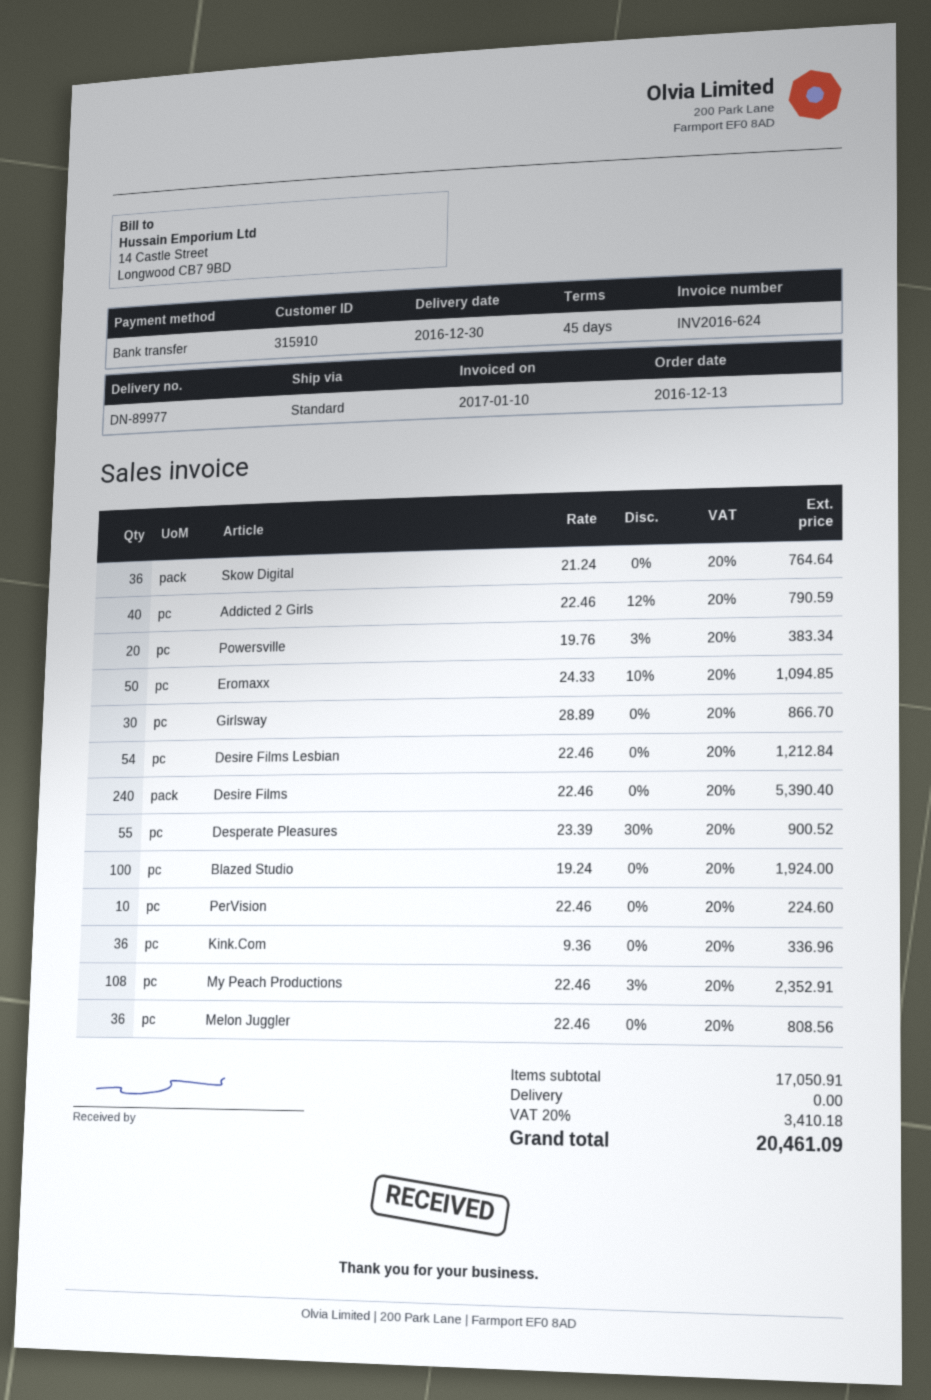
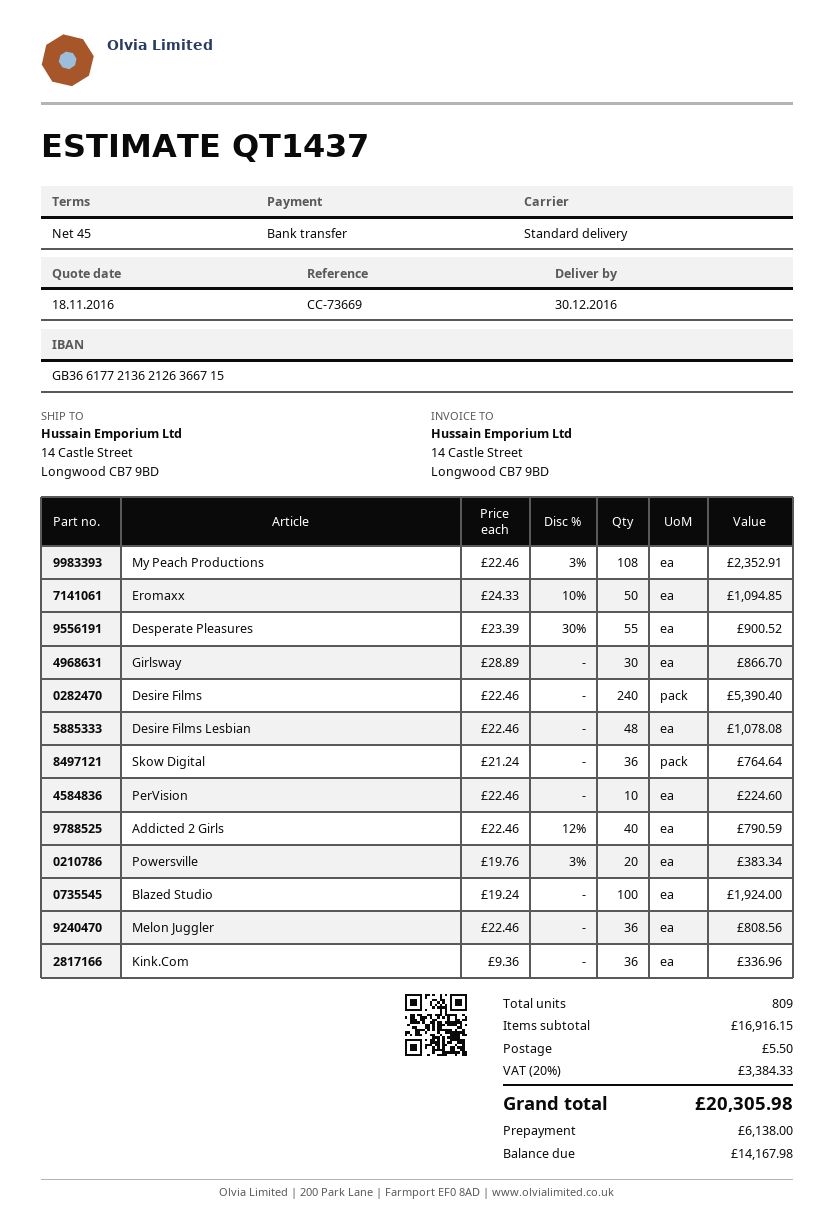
Desire Films Lesbian: 54 x 22.46 = 1212.84 -> 48 x 22.46 = 1078.08
subtotal: 17050.91 -> 16916.15
shipping: 0.00 -> 5.50
tax: 20% = 3410.18 -> 20% = 3384.33
total: 20461.09 -> 20305.98

